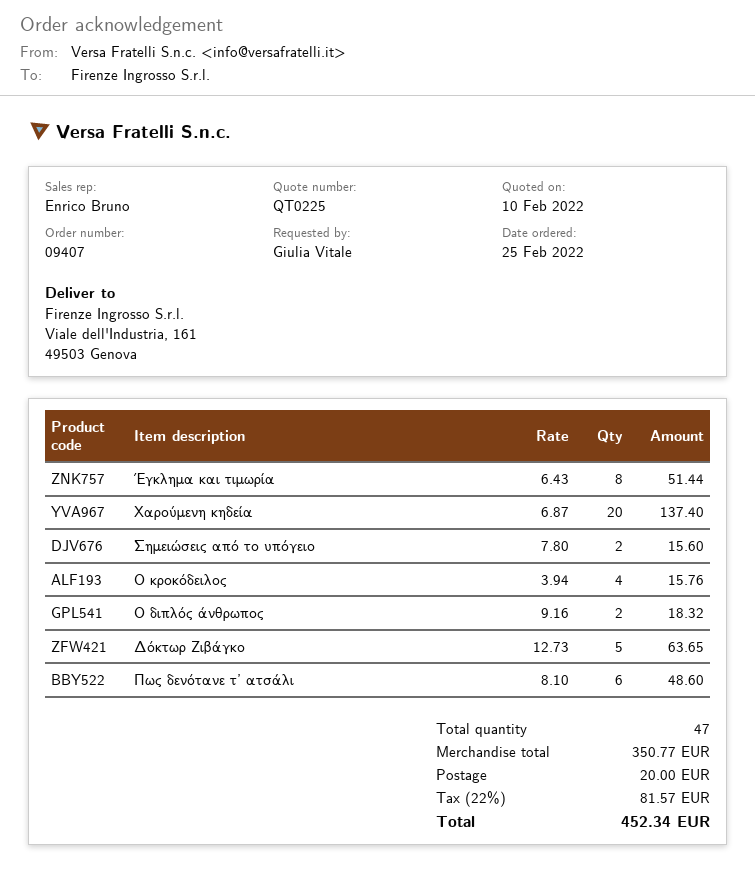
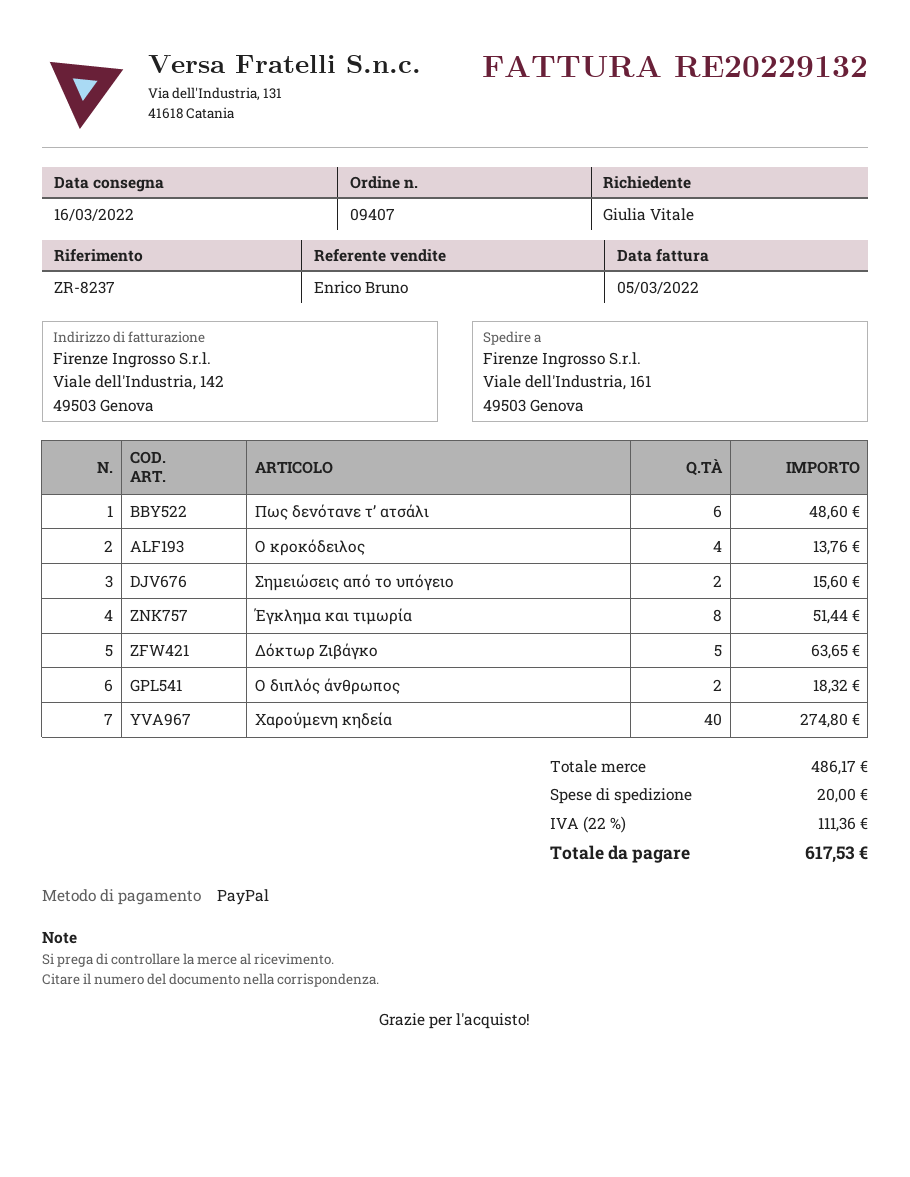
Χαρούμενη κηδεία: 20 for 137.40 -> 40 for 274.80
Ο κροκόδειλος: 4 for 15.76 -> 4 for 13.76
subtotal: 350.77 -> 486.17
tax: 22% = 81.57 -> 22% = 111.36
total: 452.34 -> 617.53

